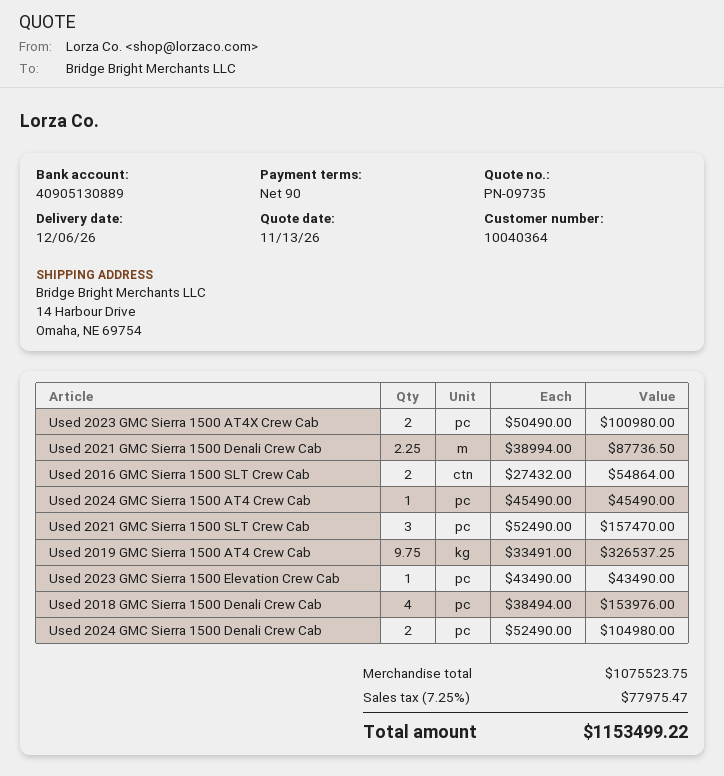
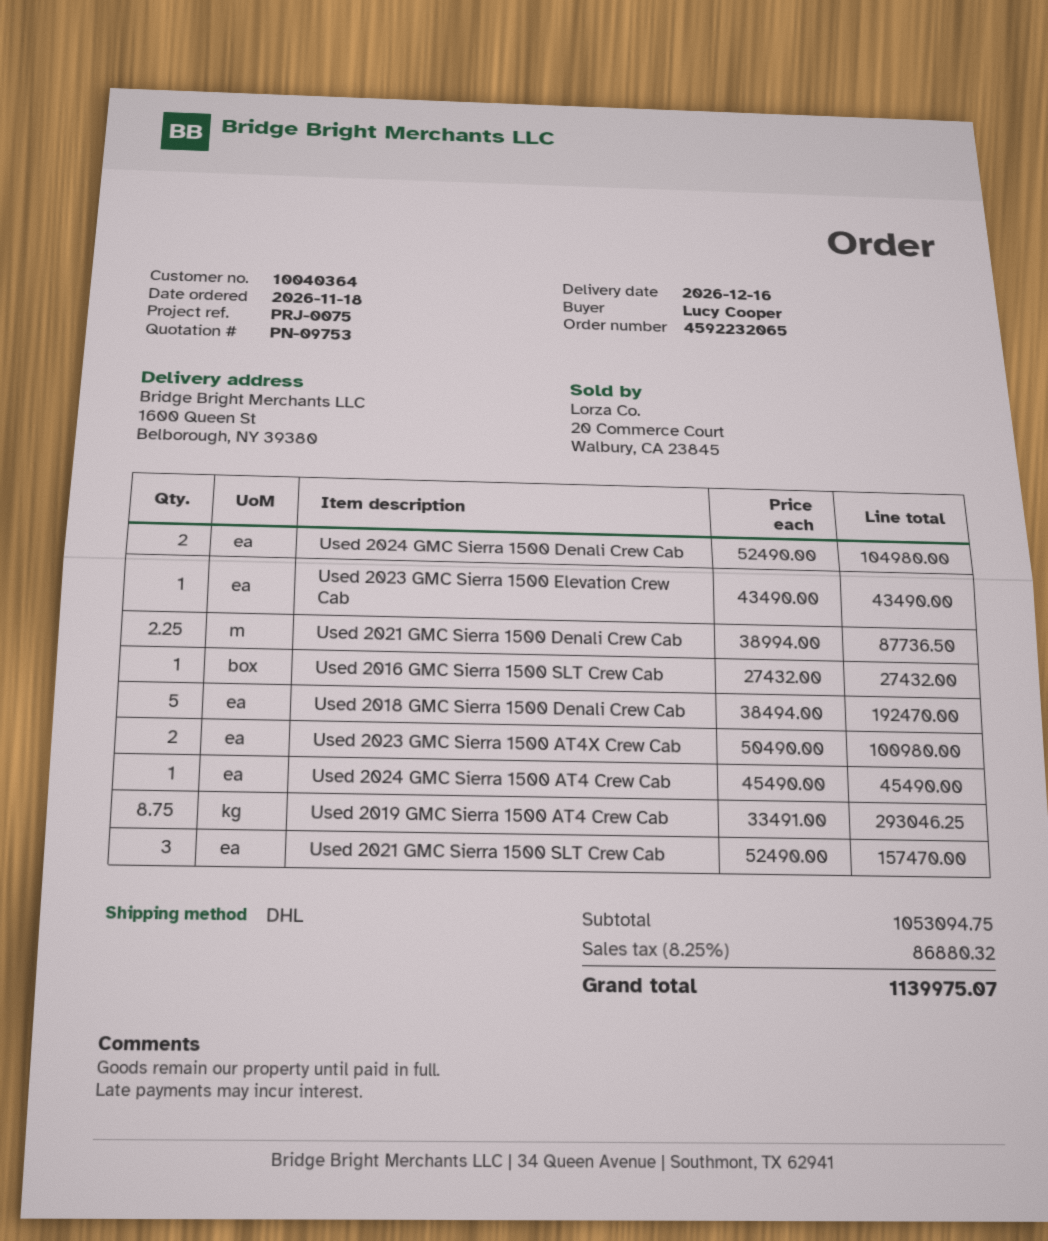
quote number: PN-09735 -> PN-09753
delivery date: 2026-12-06 -> 2026-12-16
ship to: 14 Harbour Drive, Omaha, NE 69754 -> 1600 Queen St, Belborough, NY 39380
Used 2016 GMC Sierra 1500 SLT Crew Cab: 2 x 27432.00 = 54864.00 -> 1 x 27432.00 = 27432.00
Used 2019 GMC Sierra 1500 AT4 Crew Cab: 9.75 x 33491.00 = 326537.25 -> 8.75 x 33491.00 = 293046.25
Used 2018 GMC Sierra 1500 Denali Crew Cab: 4 x 38494.00 = 153976.00 -> 5 x 38494.00 = 192470.00
subtotal: 1075523.75 -> 1053094.75
tax: 7.25% = 77975.47 -> 8.25% = 86880.32
total: 1153499.22 -> 1139975.07

